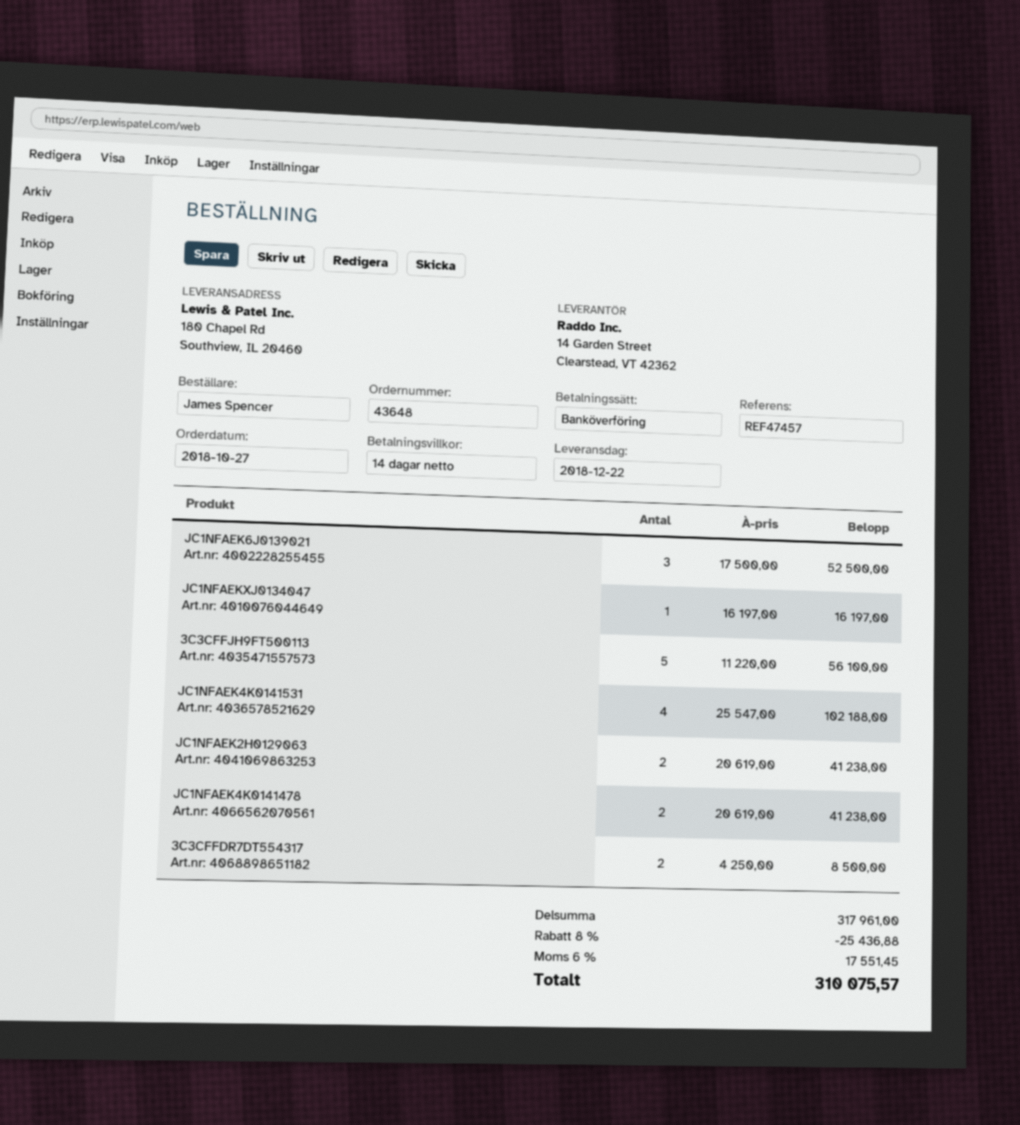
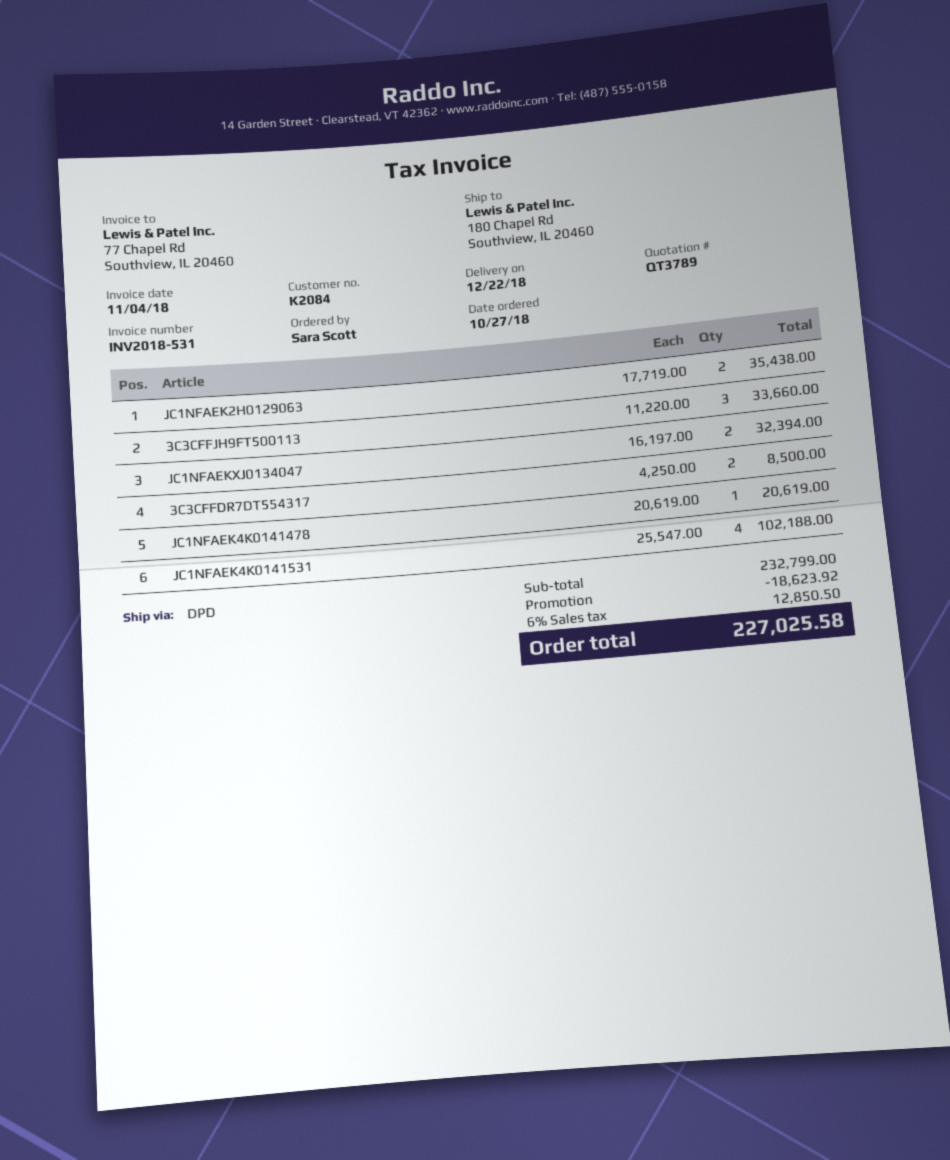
ordered by: James Spencer -> Sara Scott
JC1NFAEK6J0139021: 3 x 17500.00 = 52500.00 -> none
JC1NFAEKXJ0134047: 1 x 16197.00 = 16197.00 -> 2 x 16197.00 = 32394.00
3C3CFFJH9FT500113: 5 x 11220.00 = 56100.00 -> 3 x 11220.00 = 33660.00
JC1NFAEK2H0129063: 2 x 20619.00 = 41238.00 -> 2 x 17719.00 = 35438.00
JC1NFAEK4K0141478: 2 x 20619.00 = 41238.00 -> 1 x 20619.00 = 20619.00
subtotal: 317961.00 -> 232799.00
discount: 25436.88 -> 18623.92
tax: 6% = 17551.45 -> 6% = 12850.50
total: 310075.57 -> 227025.58

